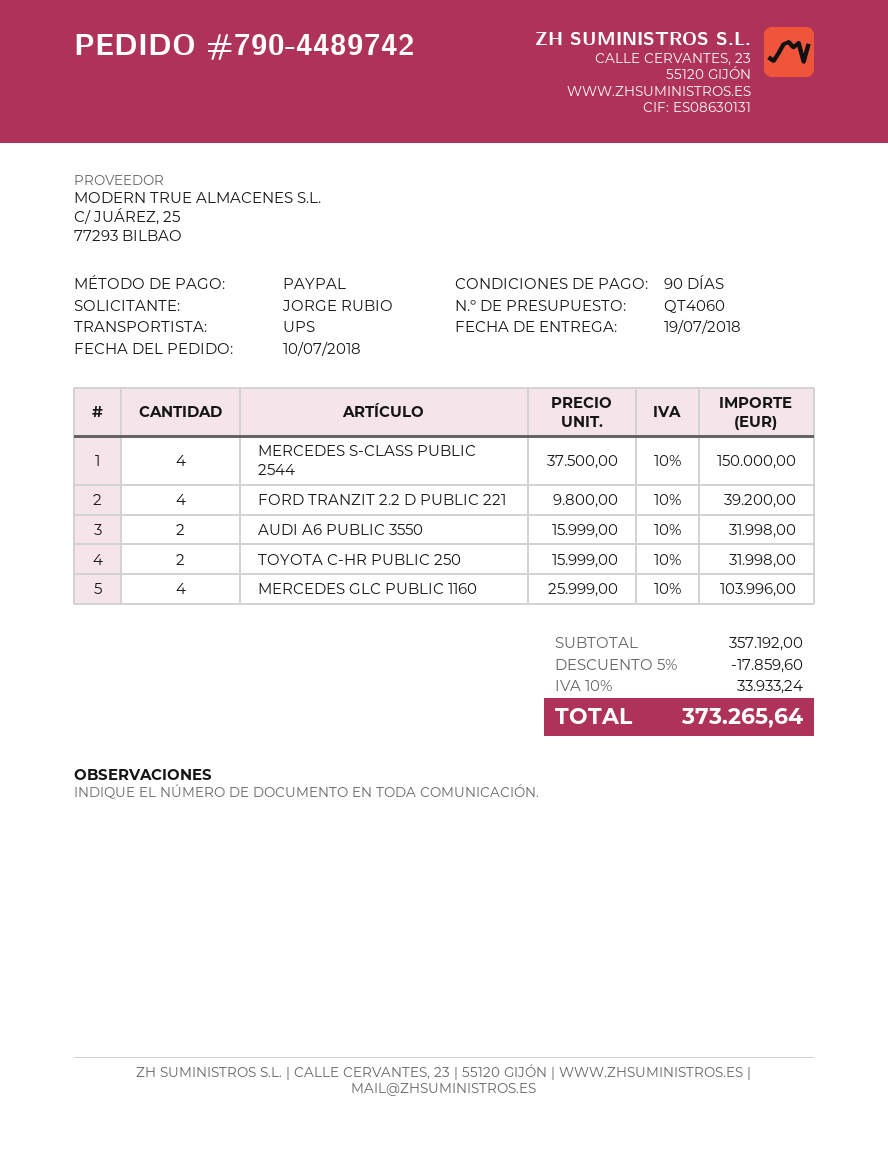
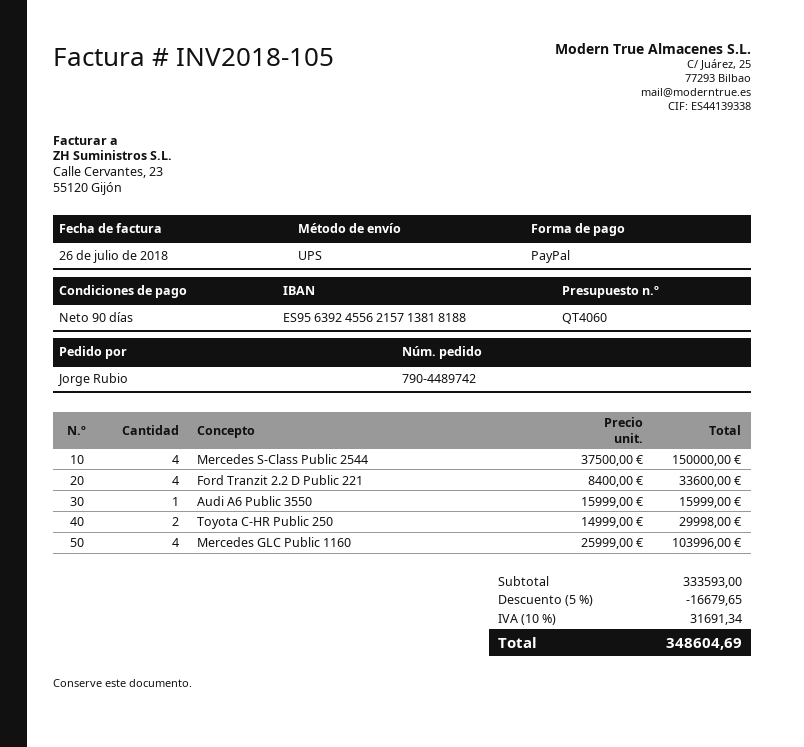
FORD TRANZIT 2.2 D PUBLIC 221: 4 x 9800.00 = 39200.00 -> 4 x 8400.00 = 33600.00
AUDI A6 PUBLIC 3550: 2 x 15999.00 = 31998.00 -> 1 x 15999.00 = 15999.00
TOYOTA C-HR PUBLIC 250: 2 x 15999.00 = 31998.00 -> 2 x 14999.00 = 29998.00
subtotal: 357192.00 -> 333593.00
discount: 5% = 17859.60 -> 5% = 16679.65
tax: 10% = 33933.24 -> 10% = 31691.34
total: 373265.64 -> 348604.69

